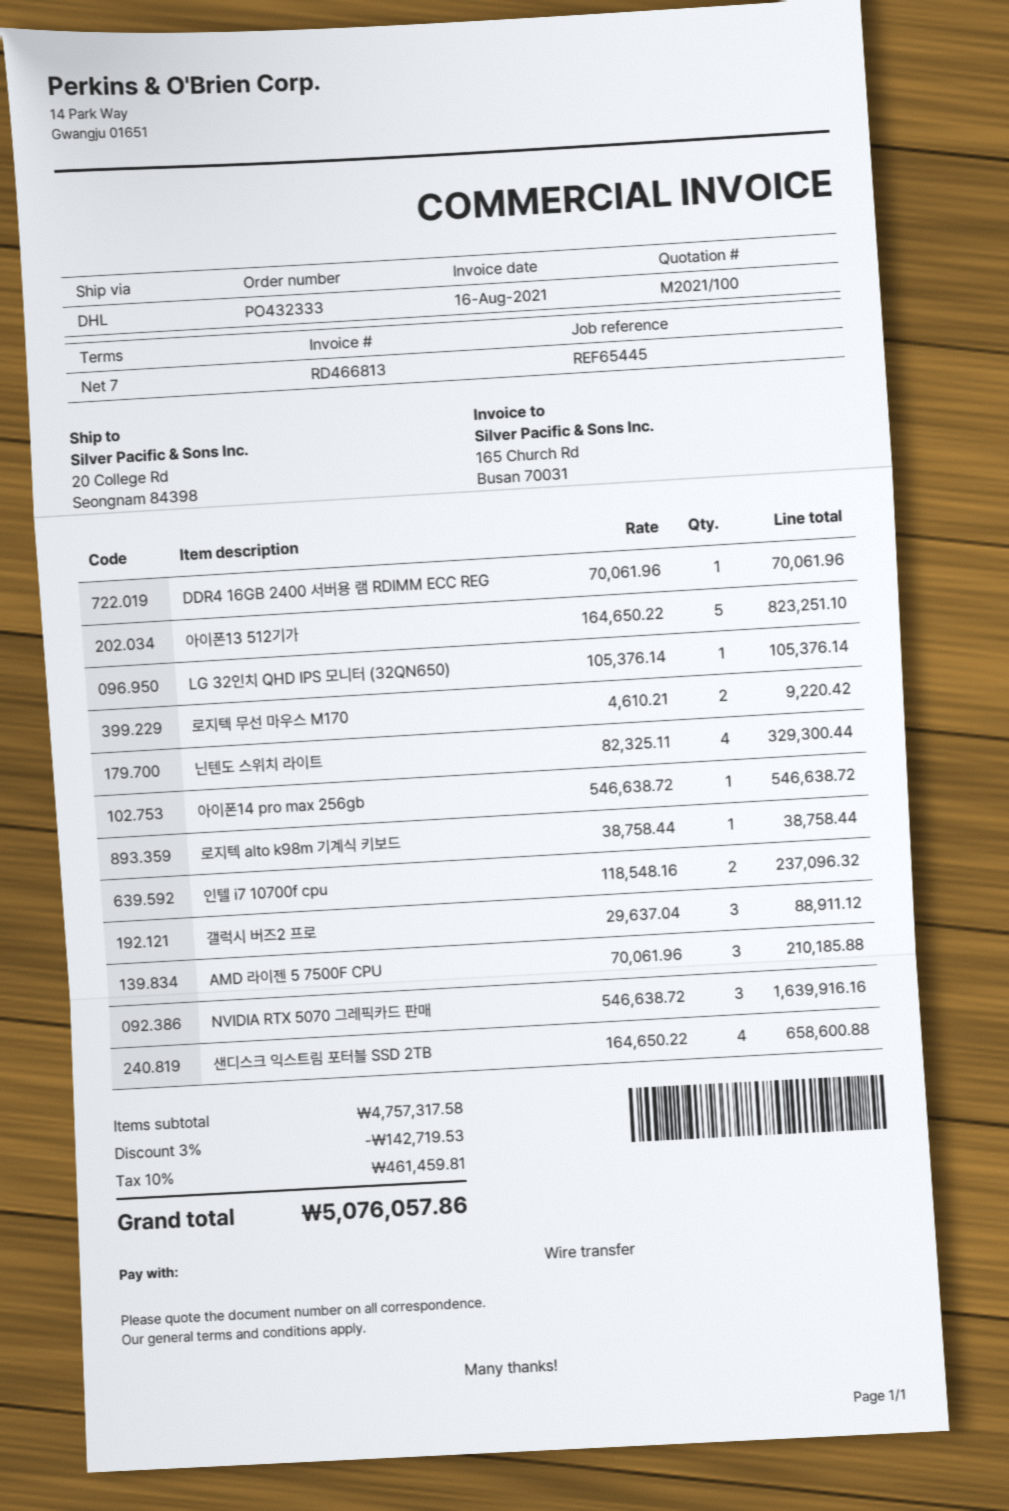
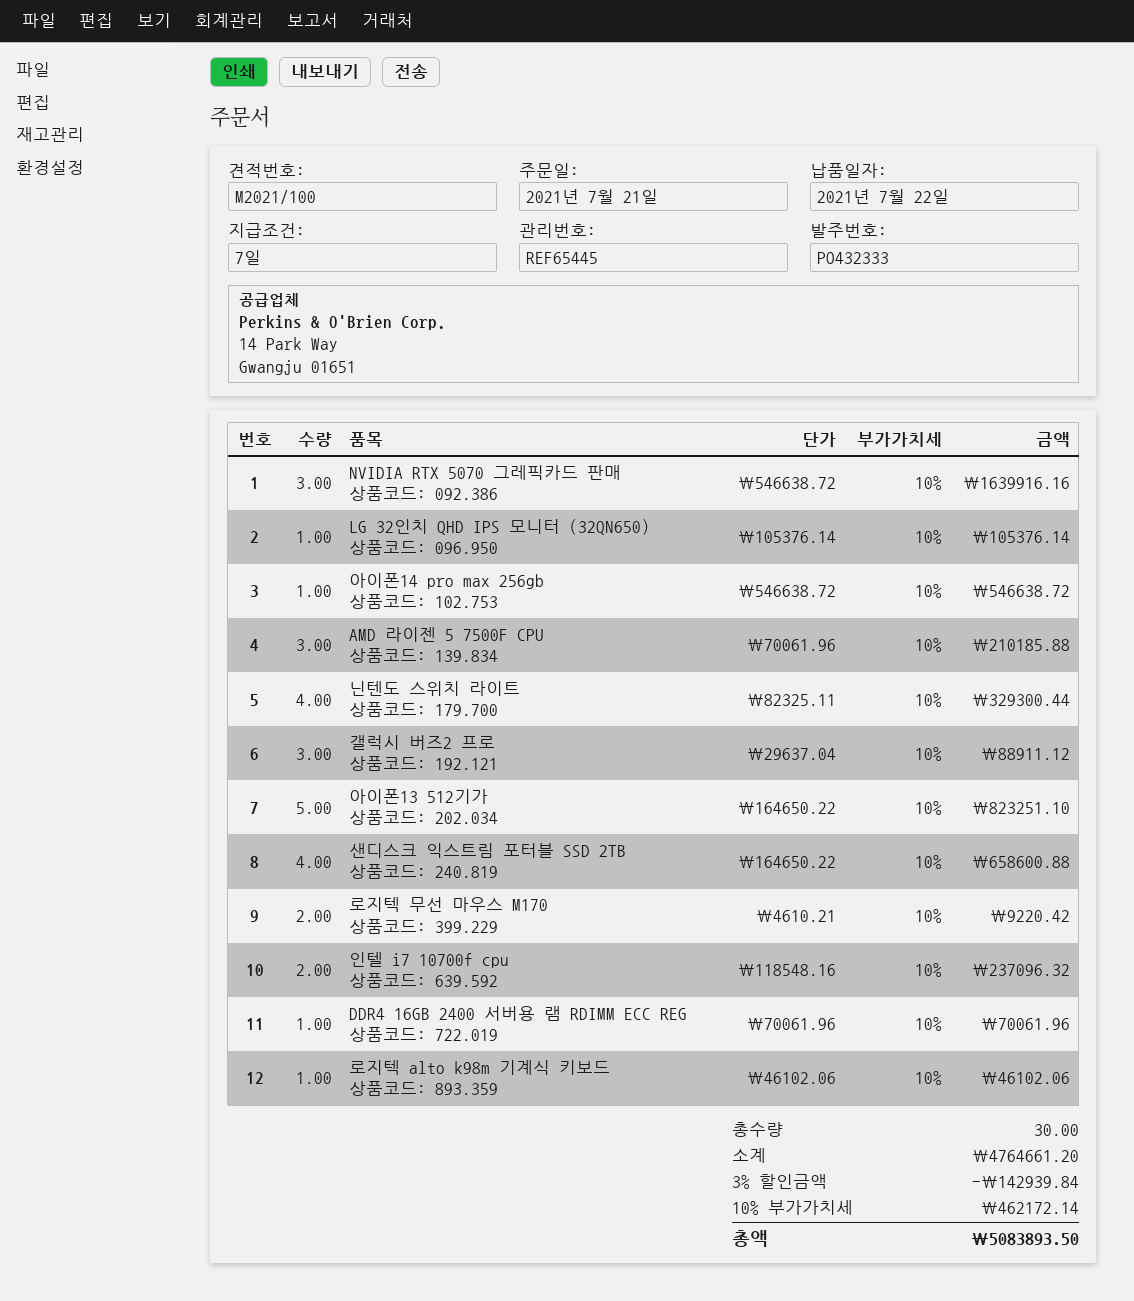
로지텍 alto k98m 기계식 키보드: 1 x 38758.44 = 38758.44 -> 1 x 46102.06 = 46102.06
subtotal: 4757317.58 -> 4764661.20
discount: 3% = 142719.53 -> 3% = 142939.84
tax: 10% = 461459.81 -> 10% = 462172.14
total: 5076057.86 -> 5083893.50

